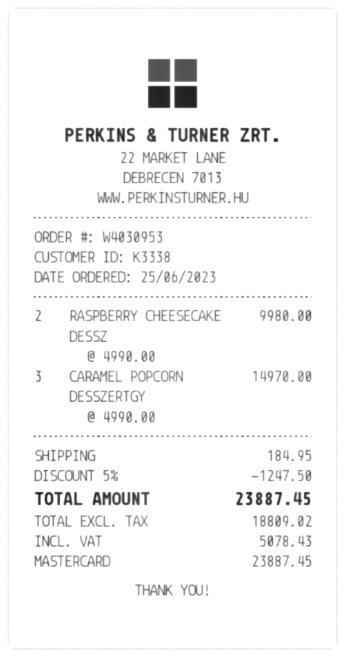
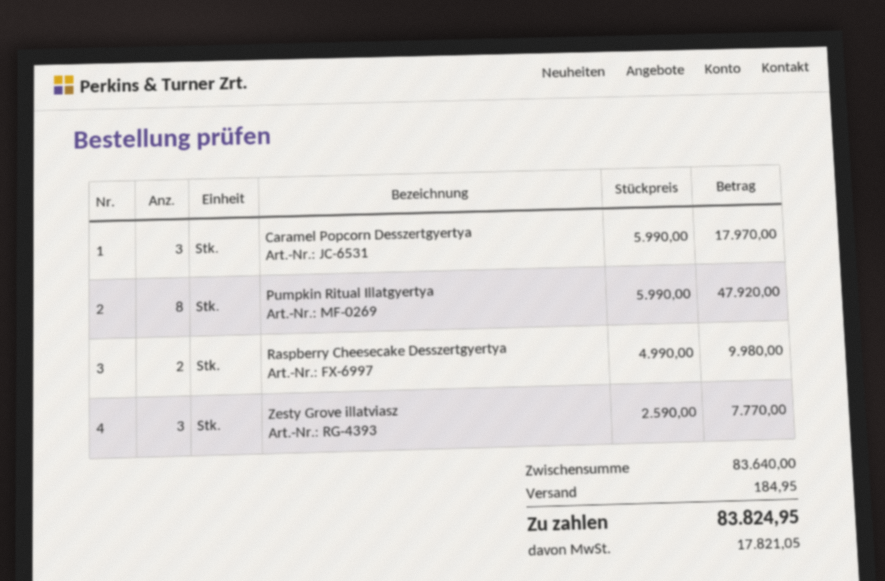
CARAMEL POPCORN DESSZERTGY: 3 x 4990.00 = 14970.00 -> 3 x 5990.00 = 17970.00
Pumpkin Ritual Illatgyertya: none -> 8 x 5990.00 = 47920.00
Zesty Grove illatviasz: none -> 3 x 2590.00 = 7770.00
discount: 5% = 1247.50 -> none
tax: 5078.43 -> 17821.05
total: 23887.45 -> 83824.95

